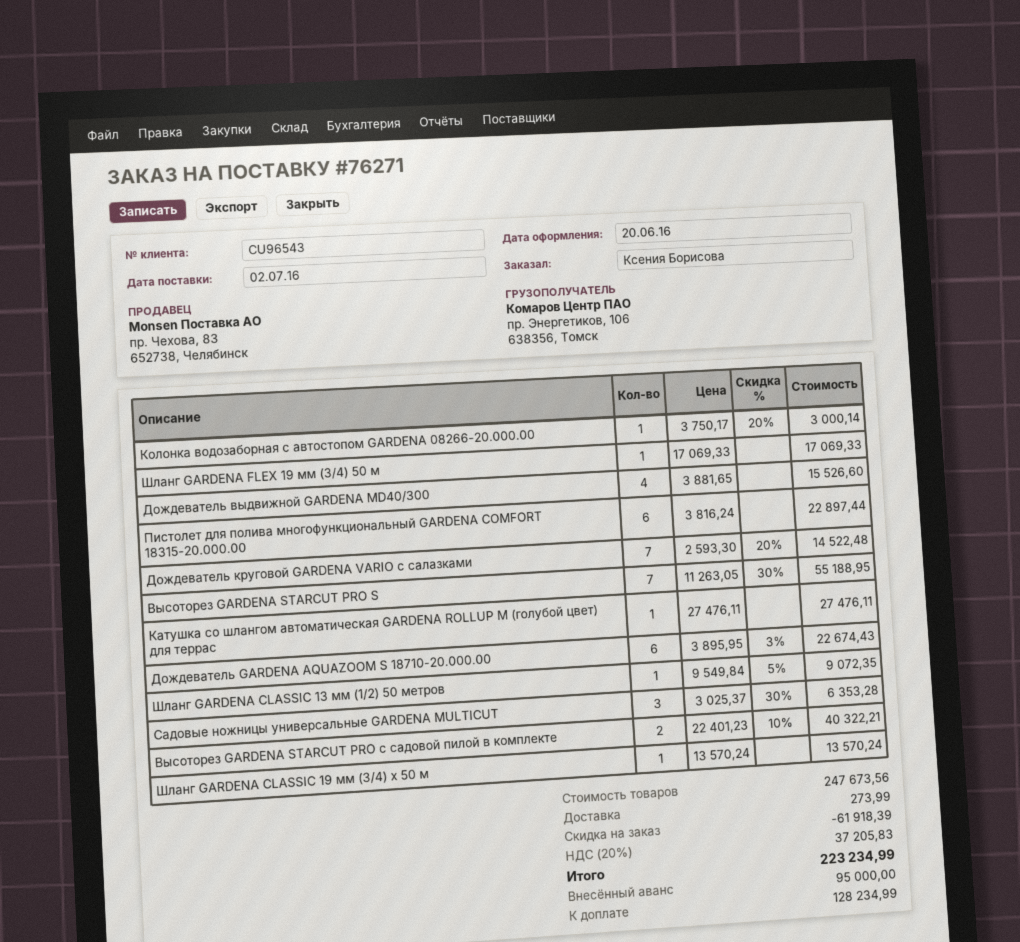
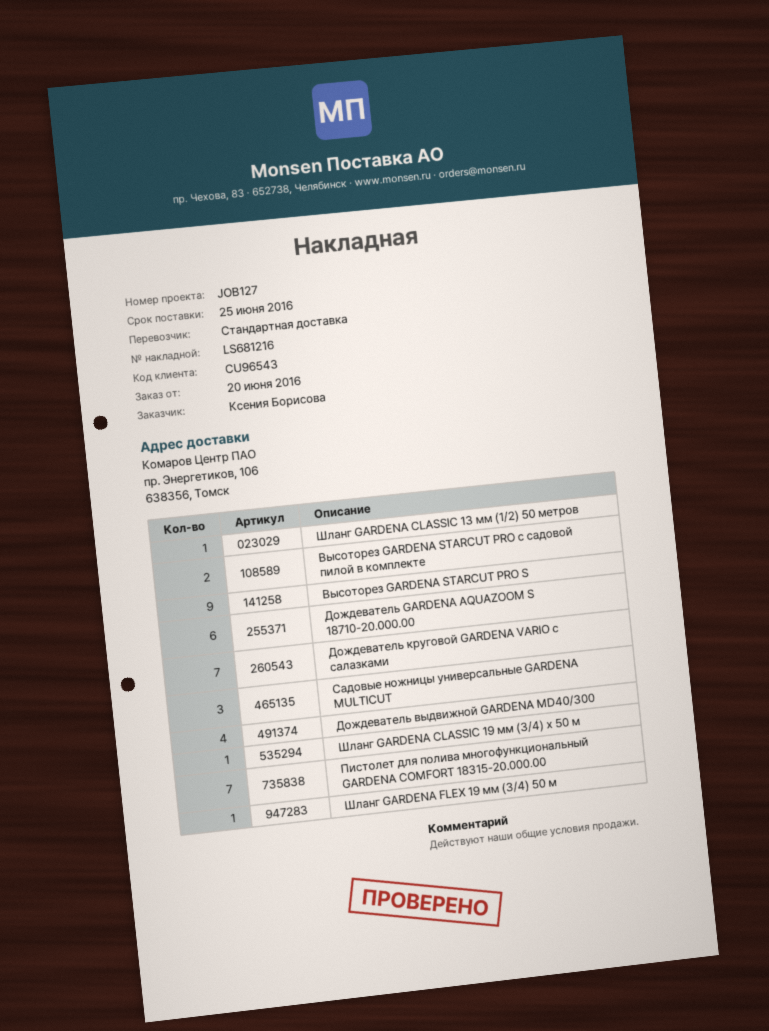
delivery date: 2016-07-02 -> 2016-06-25
Колонка водозаборная с автостопом GARDENA 08266-20.000.00: 1 -> none
Пистолет для полива многофункциональный GARDENA COMFORT 18315-20.000.00: 6 -> 7
Высоторез GARDENA STARCUT PRO S: 7 -> 9
Катушка со шлангом автоматическая GARDENA ROLLUP M (голубой цвет) для террас: 1 -> none

